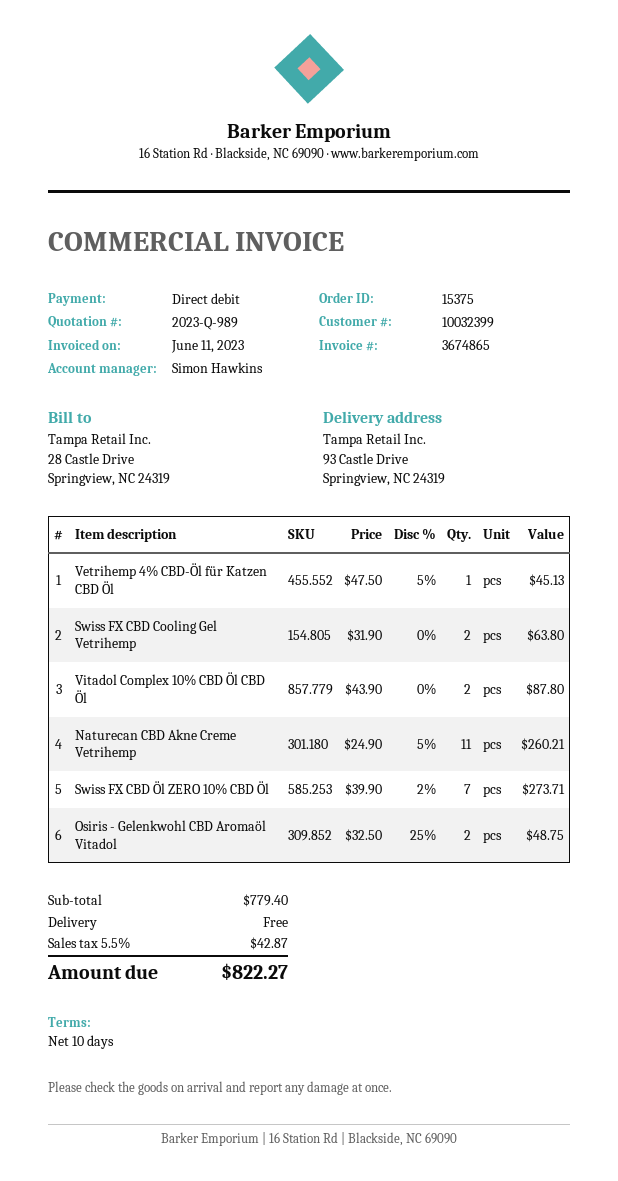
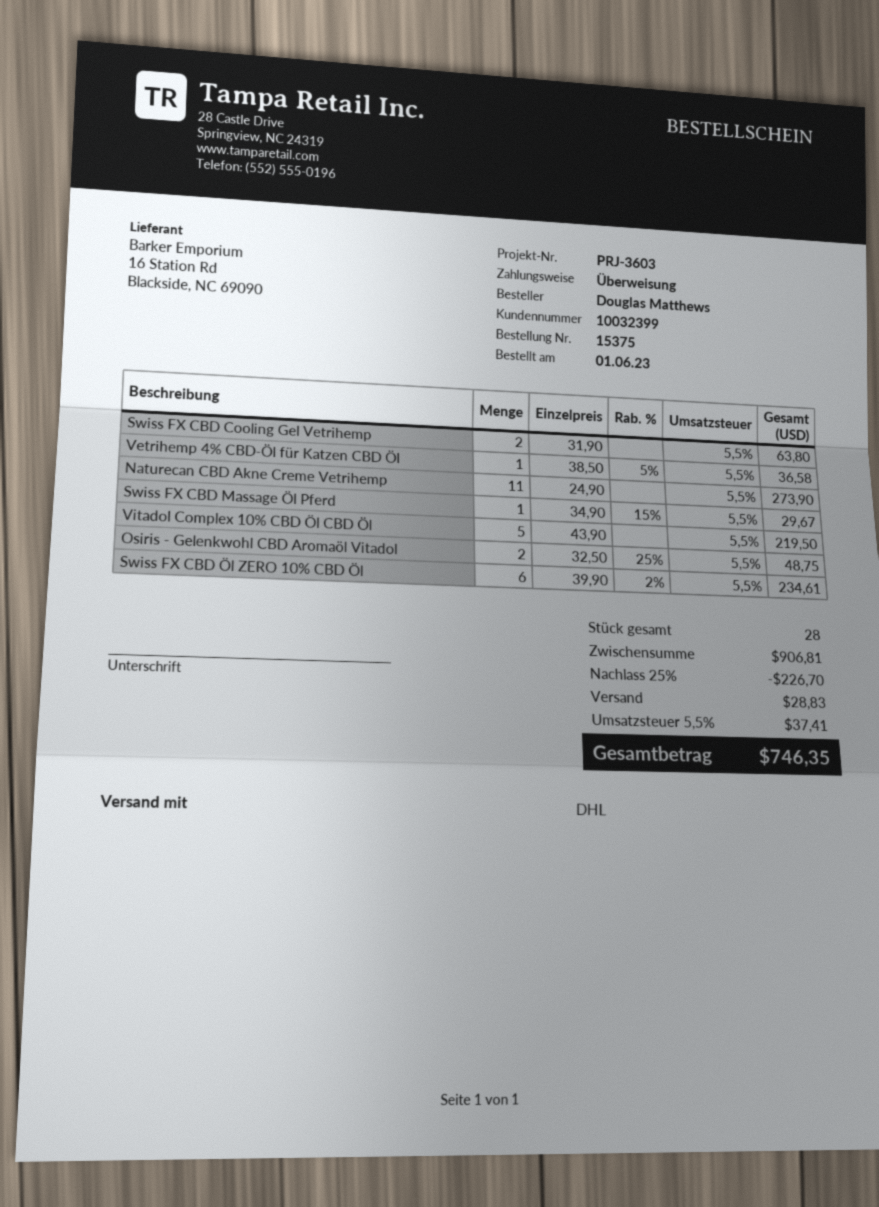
payment method: direct debit -> bank transfer
Vetrihemp 4% CBD-Öl für Katzen CBD Öl: 1 x 47.50 - 5% = 45.13 -> 1 x 38.50 - 5% = 36.58
Vitadol Complex 10% CBD Öl CBD Öl: 2 x 43.90 = 87.80 -> 5 x 43.90 = 219.50
Naturecan CBD Akne Creme Vetrihemp: 11 x 24.90 - 5% = 260.21 -> 11 x 24.90 = 273.90
Swiss FX CBD Öl ZERO 10% CBD Öl: 7 x 39.90 - 2% = 273.71 -> 6 x 39.90 - 2% = 234.61
Swiss FX CBD Massage Öl Pferd: none -> 1 x 34.90 - 15% = 29.67
subtotal: 779.40 -> 906.81
discount: none -> 25% = 226.70
shipping: 0.00 -> 28.83
tax: 5.5% = 42.87 -> 5.5% = 37.41
total: 822.27 -> 746.35

